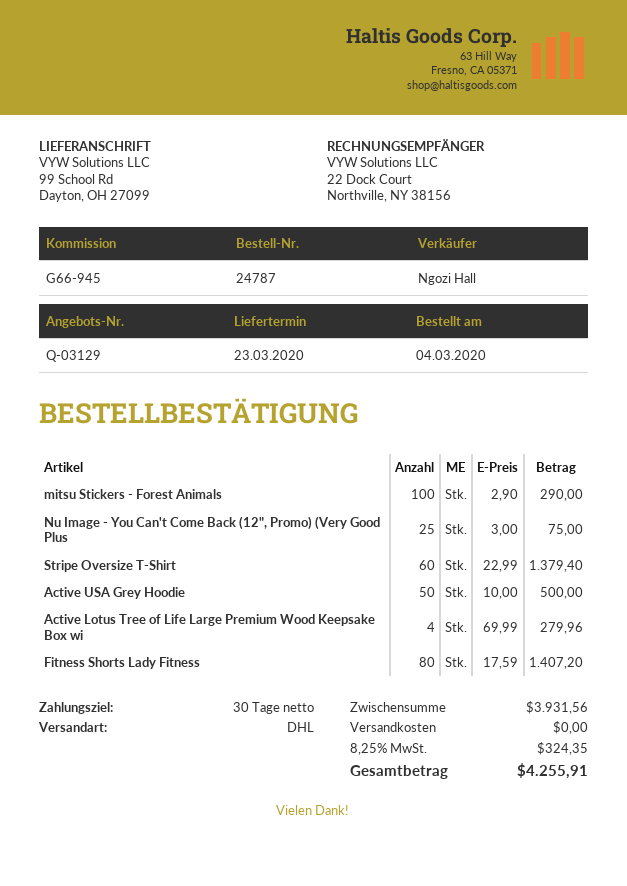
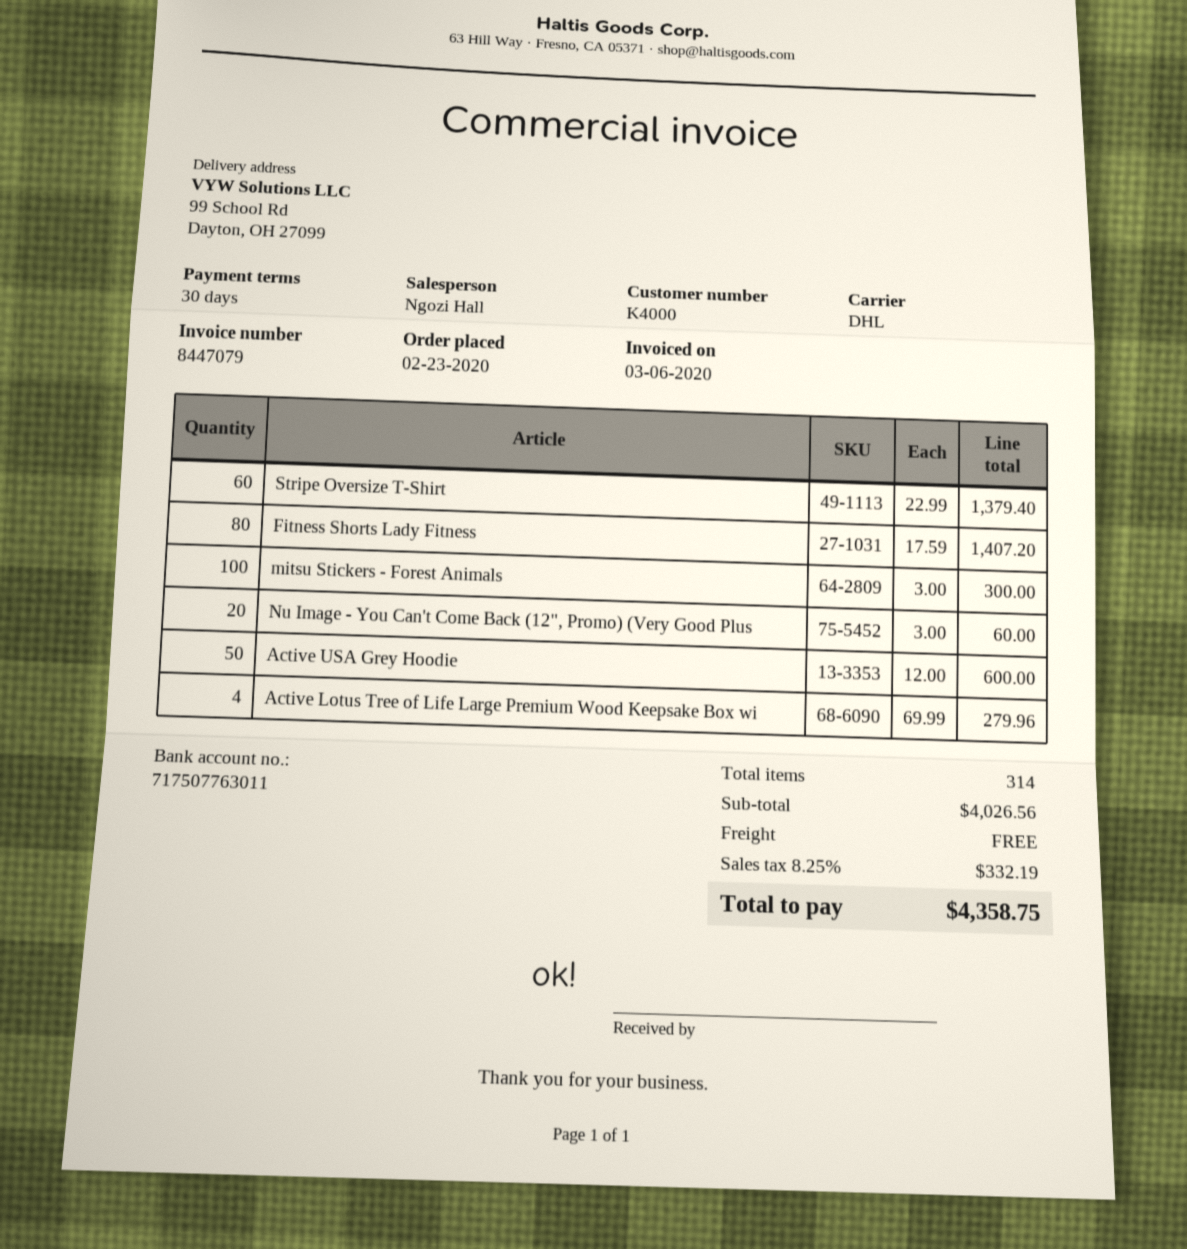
order date: 2020-03-04 -> 2020-02-23
mitsu Stickers - Forest Animals: 100 x 2.90 = 290.00 -> 100 x 3.00 = 300.00
Nu Image - You Can't Come Back (12", Promo) (Very Good Plus: 25 x 3.00 = 75.00 -> 20 x 3.00 = 60.00
Active USA Grey Hoodie: 50 x 10.00 = 500.00 -> 50 x 12.00 = 600.00
subtotal: 3931.56 -> 4026.56
tax: 8.25% = 324.35 -> 8.25% = 332.19
total: 4255.91 -> 4358.75

